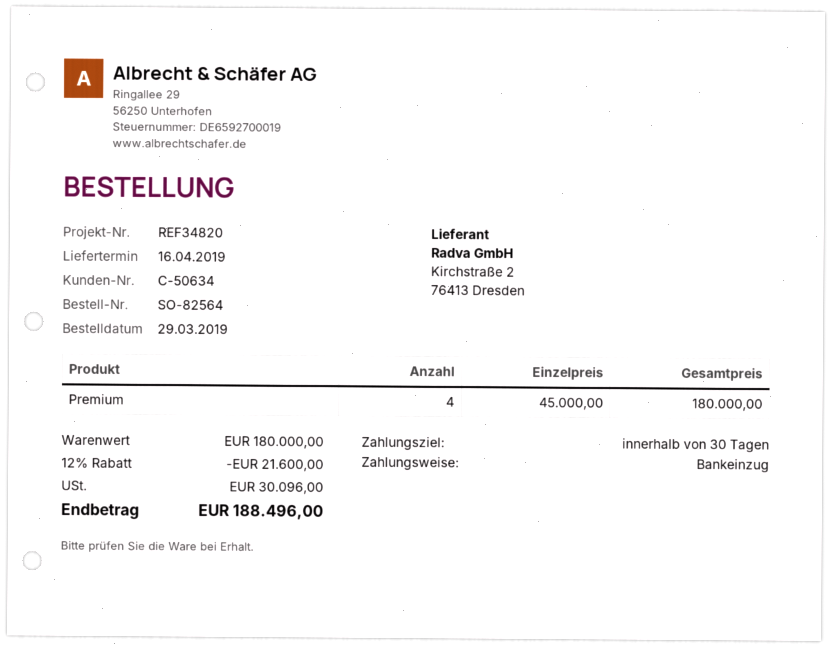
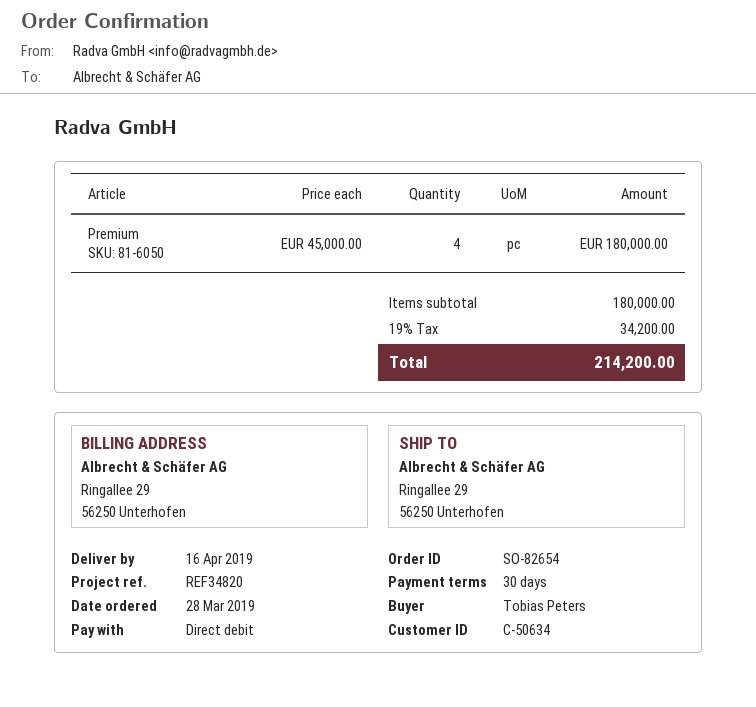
order number: SO-82564 -> SO-82654
order date: 2019-03-29 -> 2019-03-28
discount: 12% = 21600.00 -> none
tax: 30096.00 -> 34200.00
total: 188496.00 -> 214200.00

